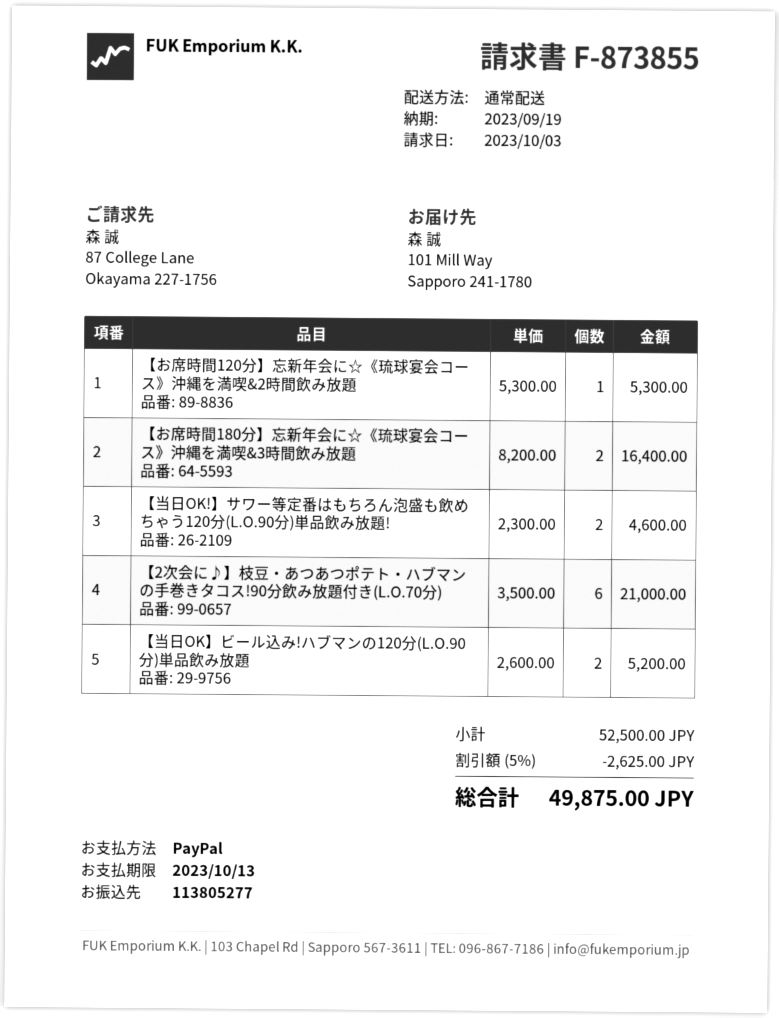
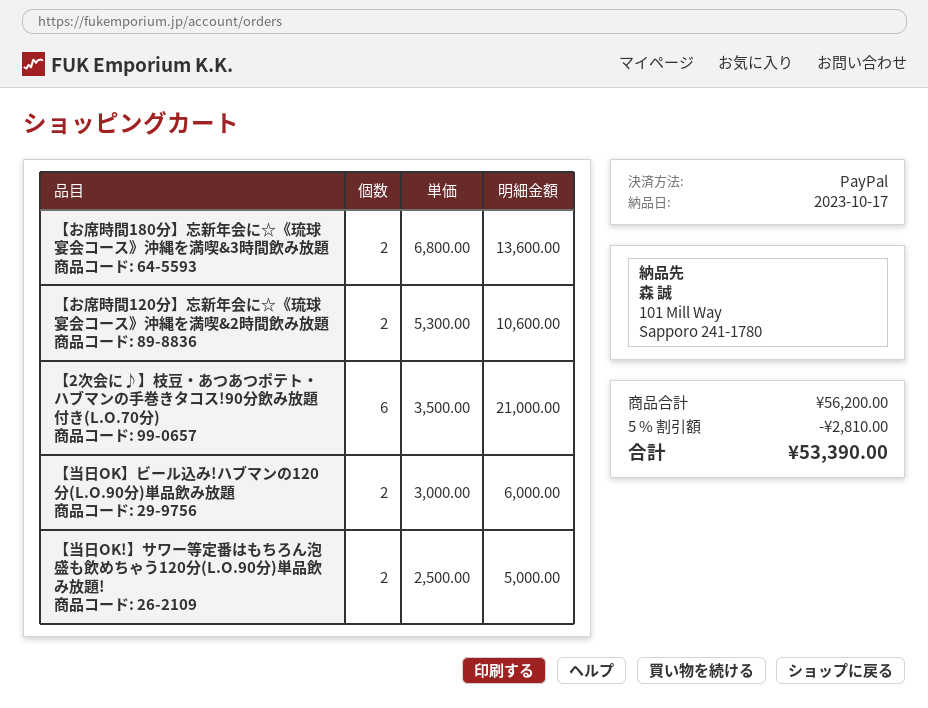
delivery date: 2023-09-19 -> 2023-10-17
【お席時間120分】忘新年会に☆《琉球宴会コース》沖縄を満喫&2時間飲み放題: 1 x 5300.00 = 5300.00 -> 2 x 5300.00 = 10600.00
【お席時間180分】忘新年会に☆《琉球宴会コース》沖縄を満喫&3時間飲み放題: 2 x 8200.00 = 16400.00 -> 2 x 6800.00 = 13600.00
【当日OK!】サワー等定番はもちろん泡盛も飲めちゃう120分(L.O.90分)単品飲み放題!: 2 x 2300.00 = 4600.00 -> 2 x 2500.00 = 5000.00
【当日OK】ビール込み!ハブマンの120分(L.O.90分)単品飲み放題: 2 x 2600.00 = 5200.00 -> 2 x 3000.00 = 6000.00
subtotal: 52500.00 -> 56200.00
discount: 5% = 2625.00 -> 5% = 2810.00
total: 49875.00 -> 53390.00

